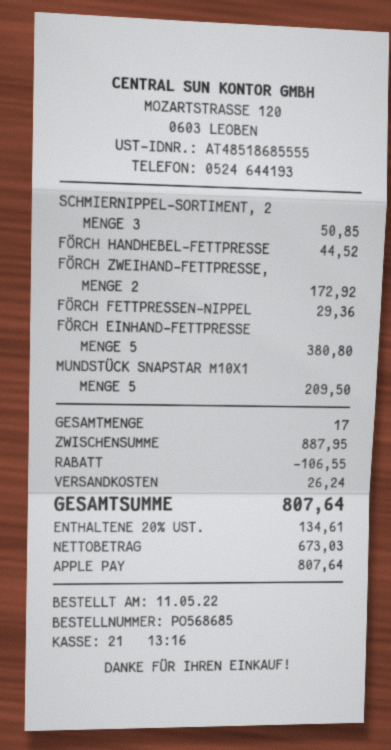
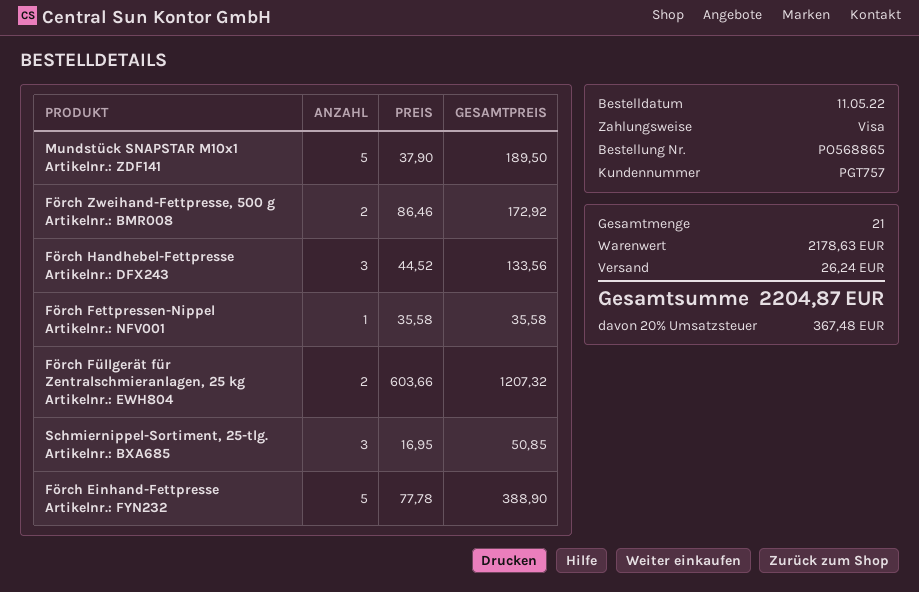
order number: PO568685 -> PO568865
payment method: Apple Pay -> Visa
FÖRCH HANDHEBEL-FETTPRESSE: 1 for 44.52 -> 3 for 133.56
FÖRCH FETTPRESSEN-NIPPEL: 1 for 29.36 -> 1 for 35.58
FÖRCH EINHAND-FETTPRESSE: 5 for 380.80 -> 5 for 388.90
MUNDSTÜCK SNAPSTAR M10X1: 5 for 209.50 -> 5 for 189.50
Förch Füllgerät für Zentralschmieranlagen, 25 kg: none -> 2 for 1207.32
total quantity: 17 -> 21
subtotal: 887.95 -> 2178.63
discount: 106.55 -> none
tax: 20% = 134.61 -> 20% = 367.48
total: 807.64 -> 2204.87

